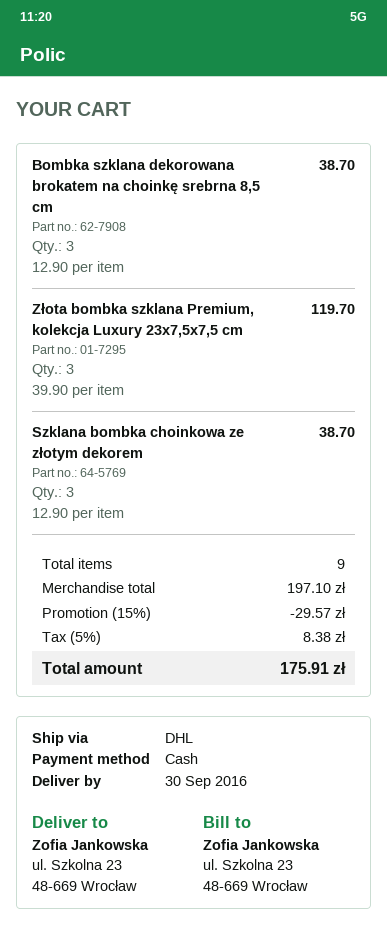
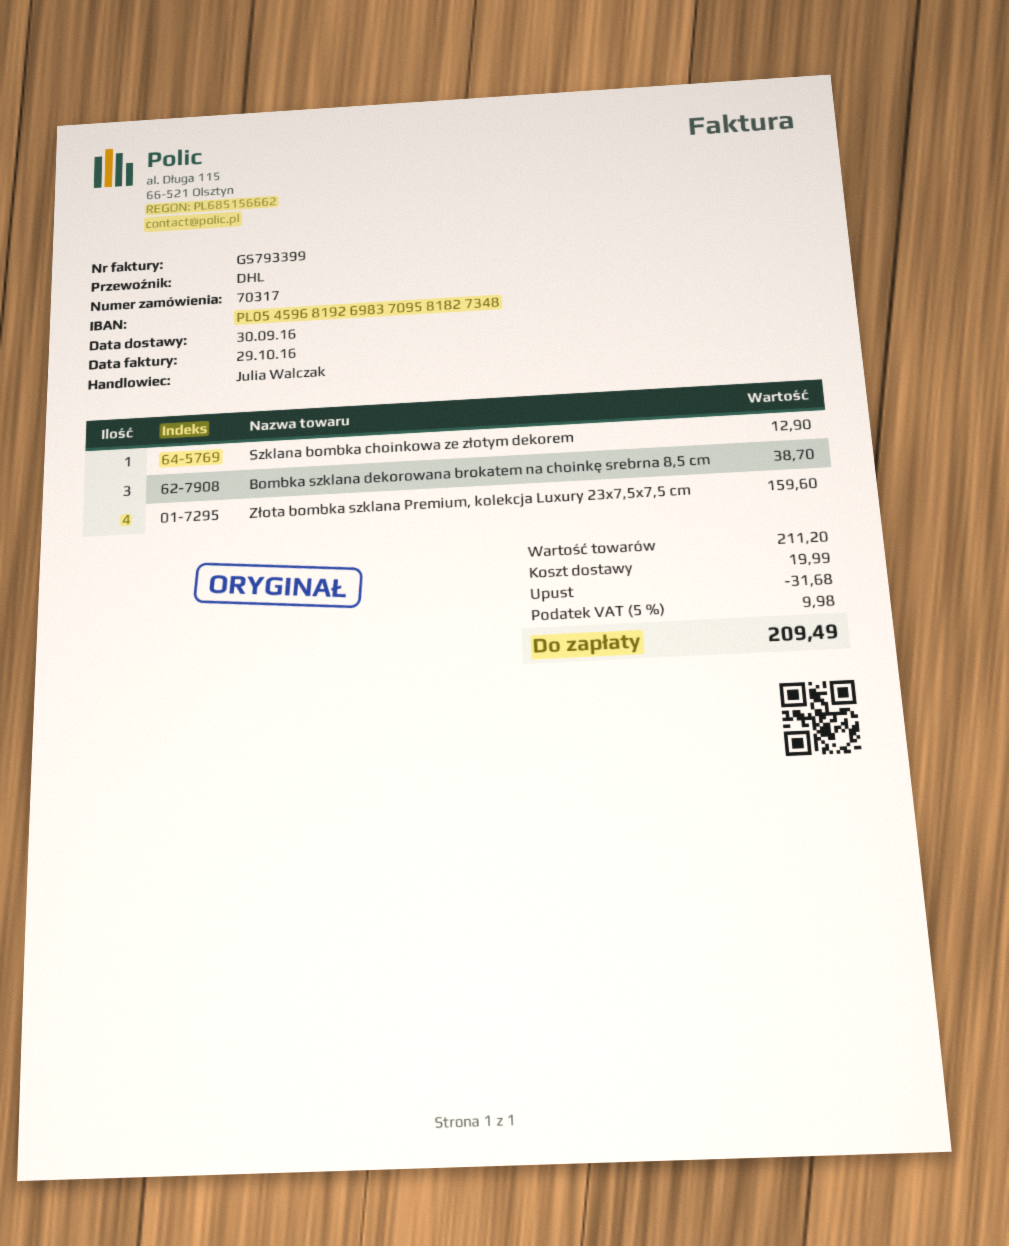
Złota bombka szklana Premium, kolekcja Luxury 23x7,5x7,5 cm: 3 for 119.70 -> 4 for 159.60
Szklana bombka choinkowa ze złotym dekorem: 3 for 38.70 -> 1 for 12.90
subtotal: 197.10 -> 211.20
discount: 29.57 -> 31.68
shipping: none -> 19.99
tax: 5% = 8.38 -> 5% = 9.98
total: 175.91 -> 209.49

